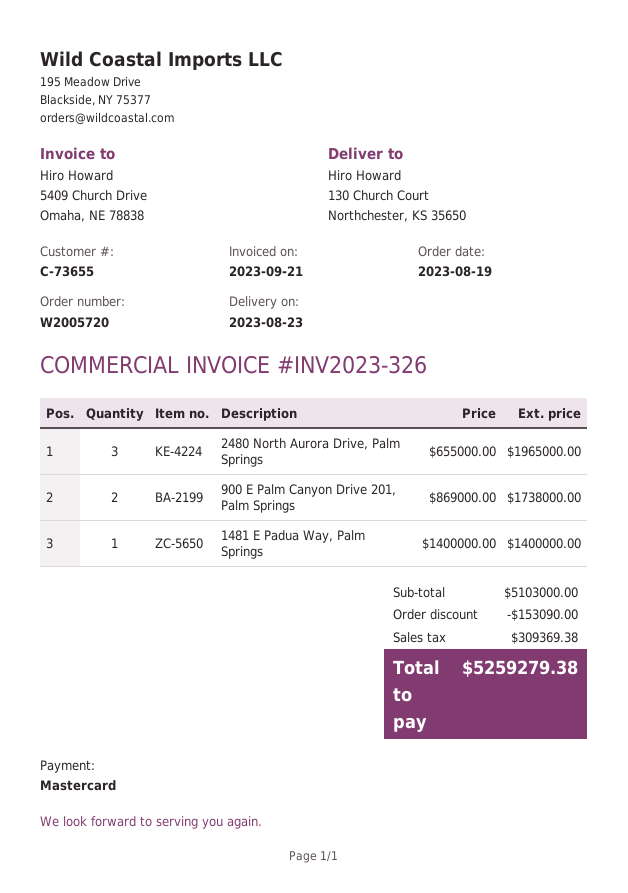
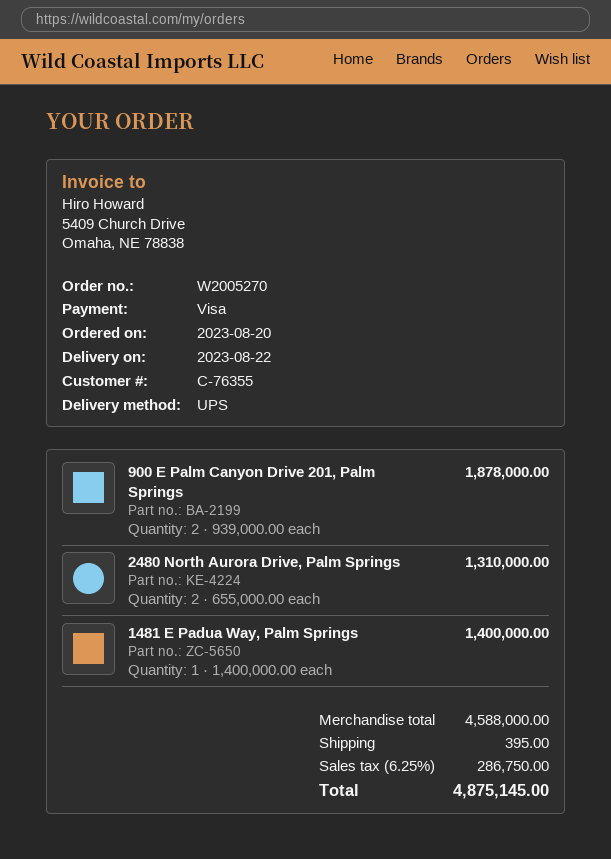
order number: W2005720 -> W2005270
order date: 2023-08-19 -> 2023-08-20
delivery date: 2023-08-23 -> 2023-08-22
customer number: C-73655 -> C-76355
payment method: Mastercard -> Visa
2480 North Aurora Drive, Palm Springs: 3 x 655000.00 = 1965000.00 -> 2 x 655000.00 = 1310000.00
900 E Palm Canyon Drive 201, Palm Springs: 2 x 869000.00 = 1738000.00 -> 2 x 939000.00 = 1878000.00
subtotal: 5103000.00 -> 4588000.00
discount: 153090.00 -> none
shipping: none -> 395.00
tax: 309369.38 -> 286750.00
total: 5259279.38 -> 4875145.00

